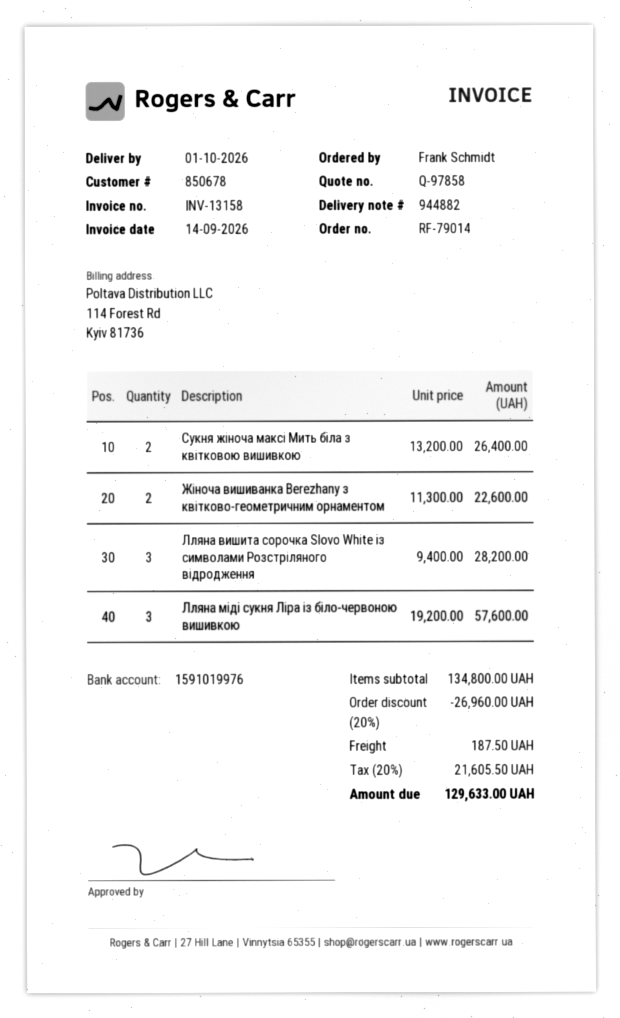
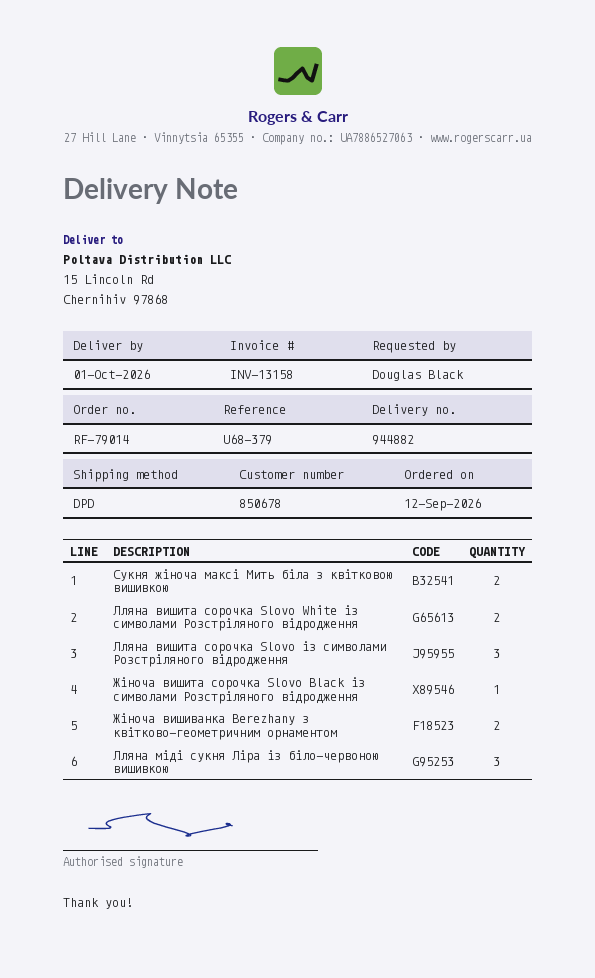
ordered by: Frank Schmidt -> Douglas Black
Лляна вишита сорочка Slovo White із символами Розстріляного відродження: 3 -> 2
Лляна вишита сорочка Slovo із символами Розстріляного відродження: none -> 3
Жіноча вишита сорочка Slovo Black із символами Розстріляного відродження: none -> 1

